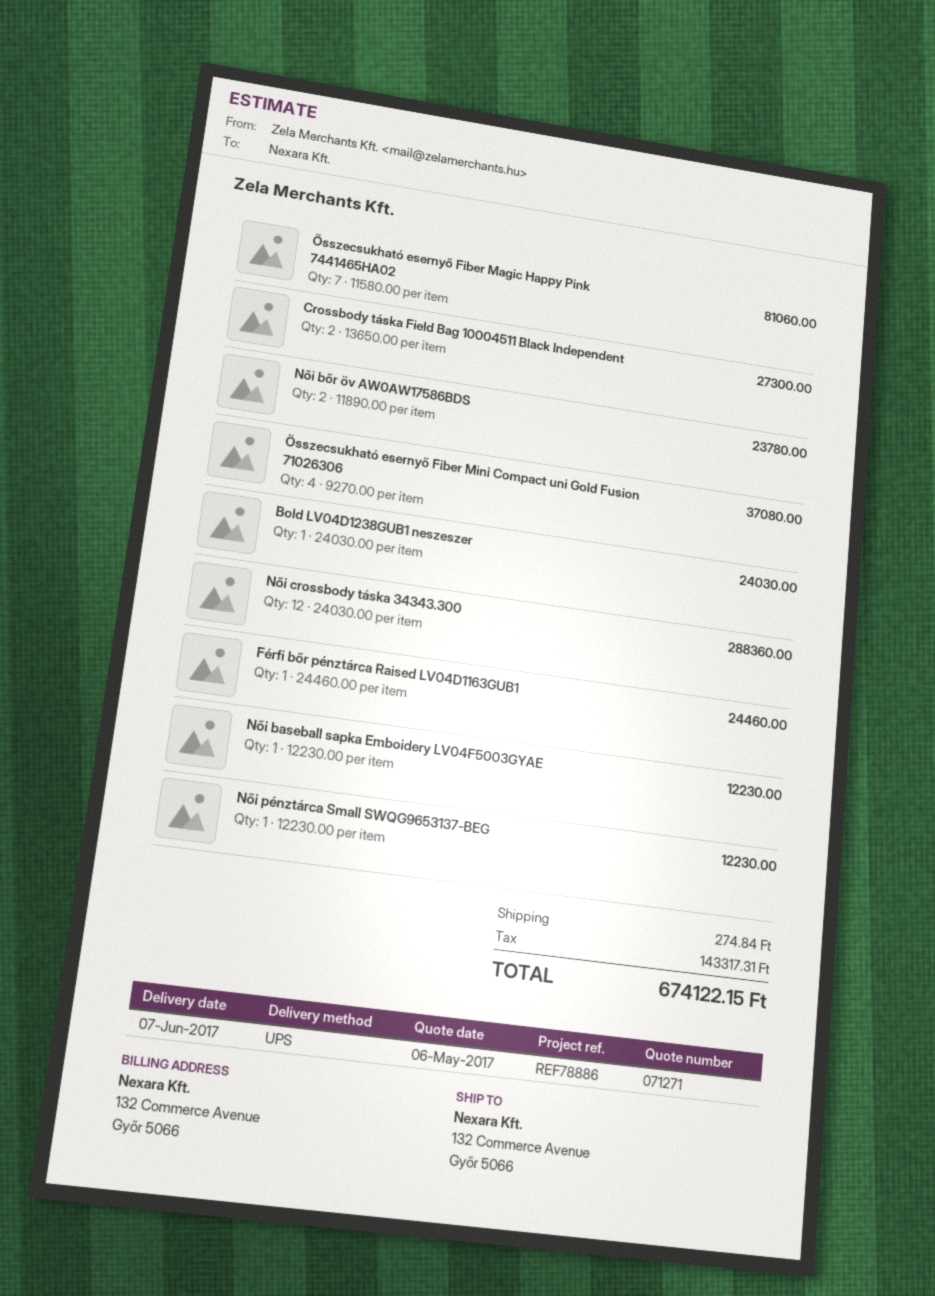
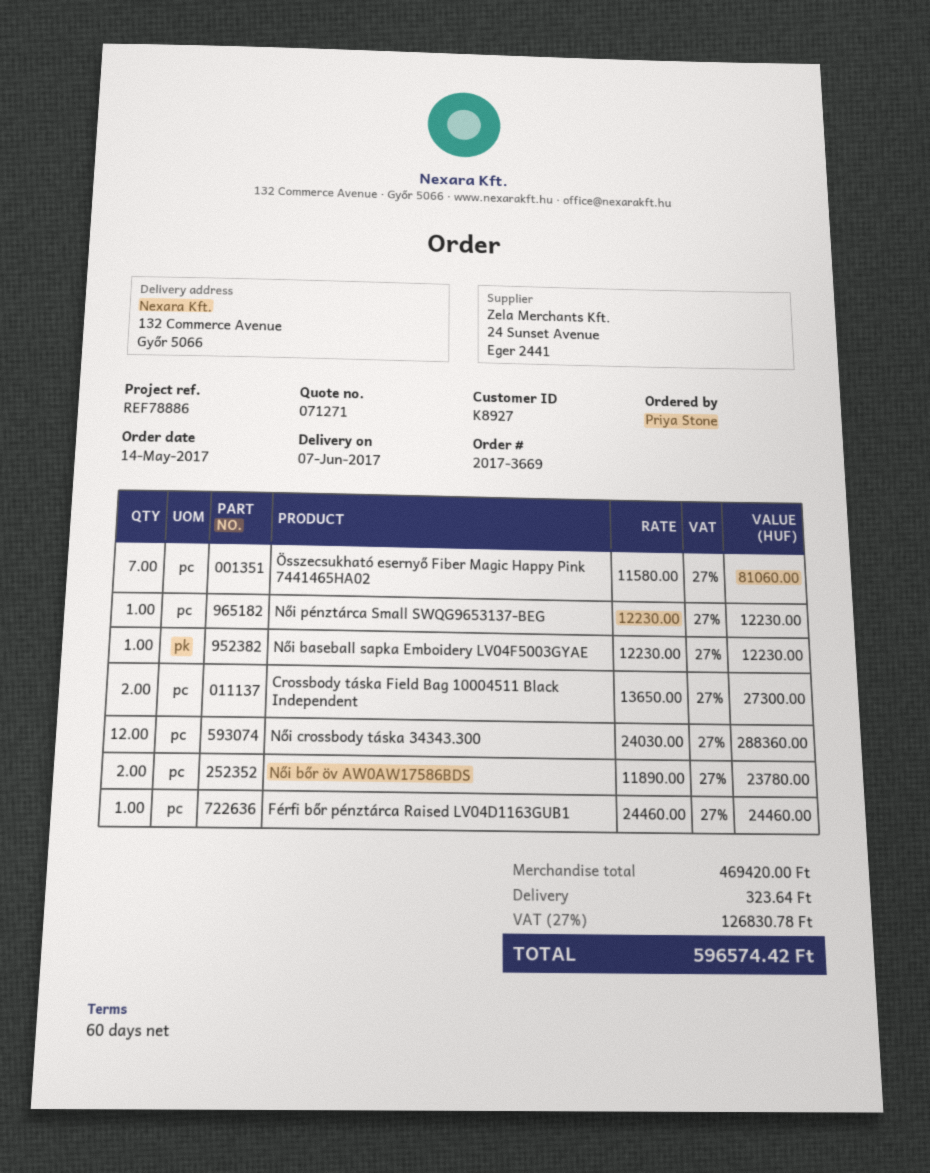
Összecsukható esernyő Fiber Mini Compact uni Gold Fusion 71026306: 4 x 9270.00 = 37080.00 -> none
Bold LV04D1238GUB1 neszeszer: 1 x 24030.00 = 24030.00 -> none
shipping: 274.84 -> 323.64
tax: 143317.31 -> 126830.78
total: 674122.15 -> 596574.42

